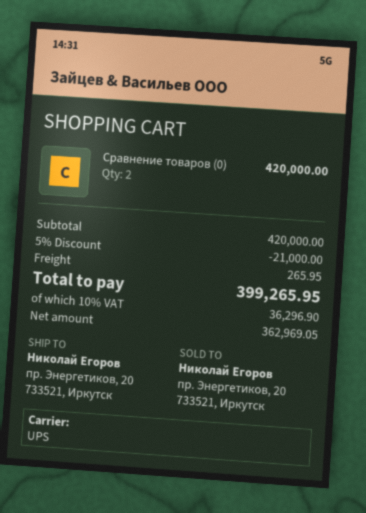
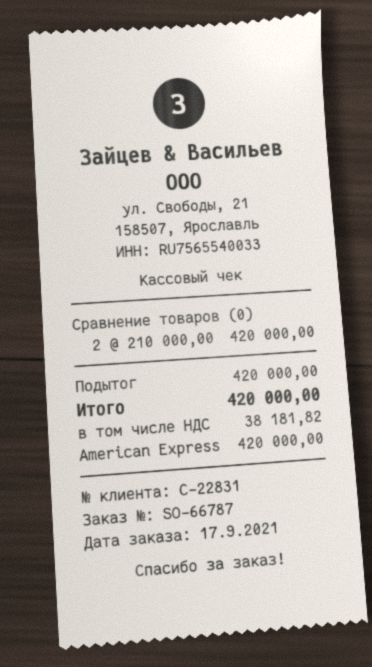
discount: 5% = 21000.00 -> none
shipping: 265.95 -> none
tax: 36296.90 -> 38181.82
total: 399265.95 -> 420000.00

